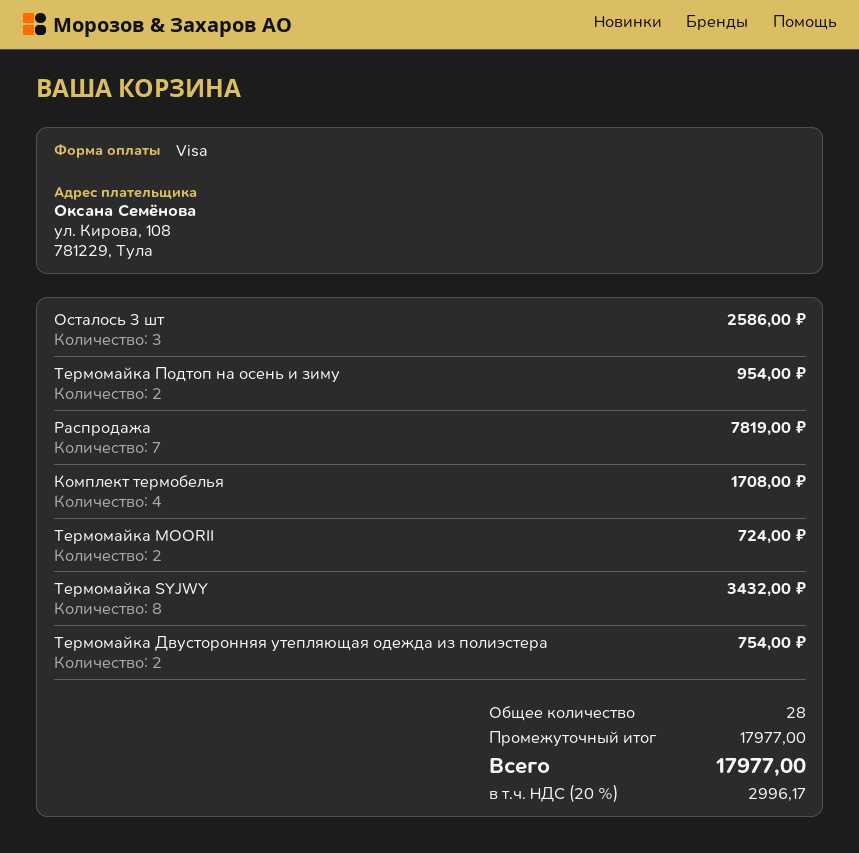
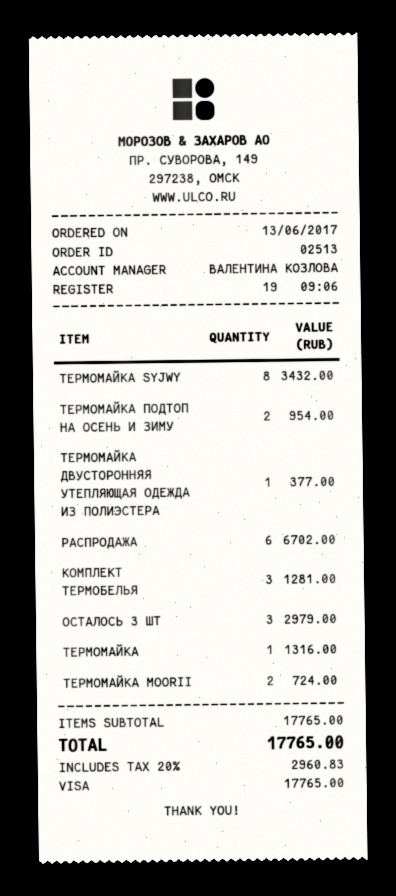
Осталось 3 шт: 3 for 2586.00 -> 3 for 2979.00
Распродажа: 7 for 7819.00 -> 6 for 6702.00
Комплект термобелья: 4 for 1708.00 -> 3 for 1281.00
Термомайка Двусторонняя утепляющая одежда из полиэстера: 2 for 754.00 -> 1 for 377.00
ТЕРМОМАЙКА: none -> 1 for 1316.00
subtotal: 17977.00 -> 17765.00
tax: 20% = 2996.17 -> 20% = 2960.83
total: 17977.00 -> 17765.00

